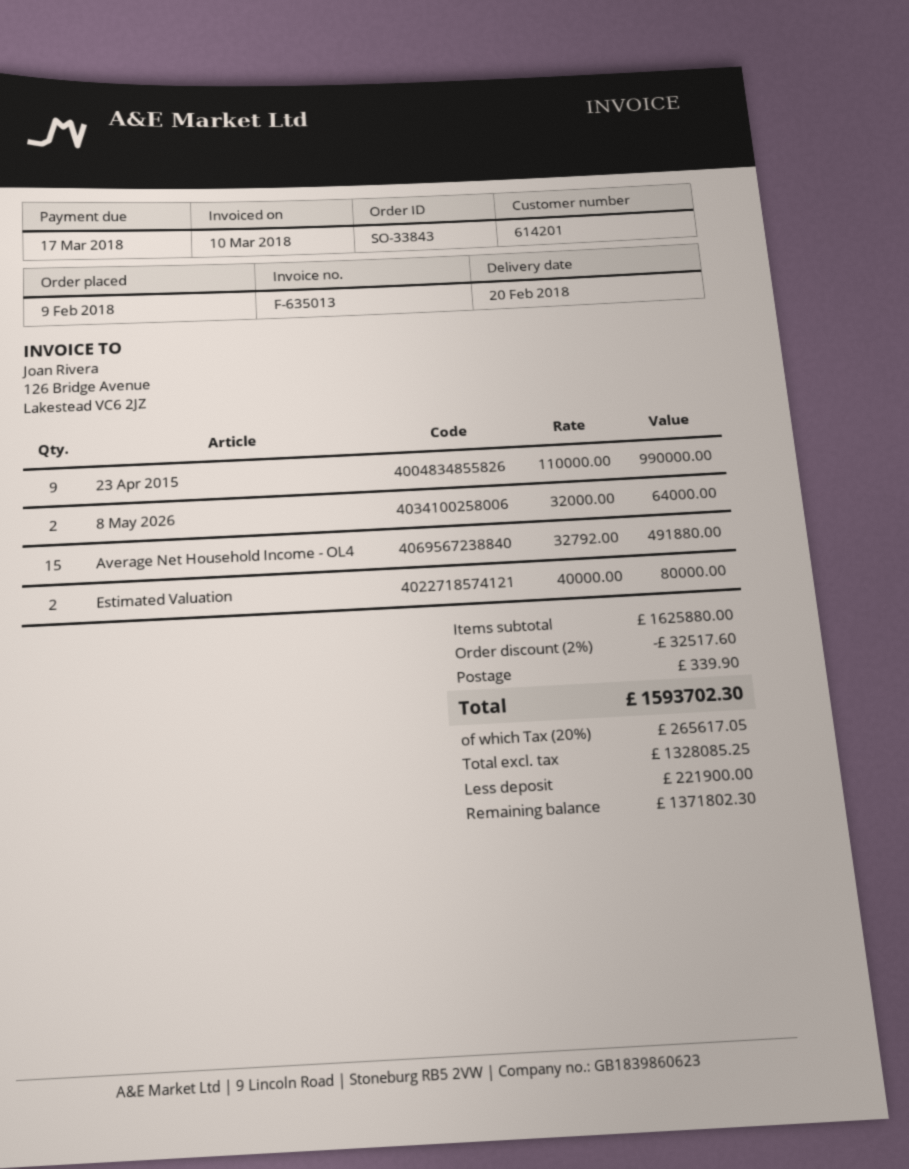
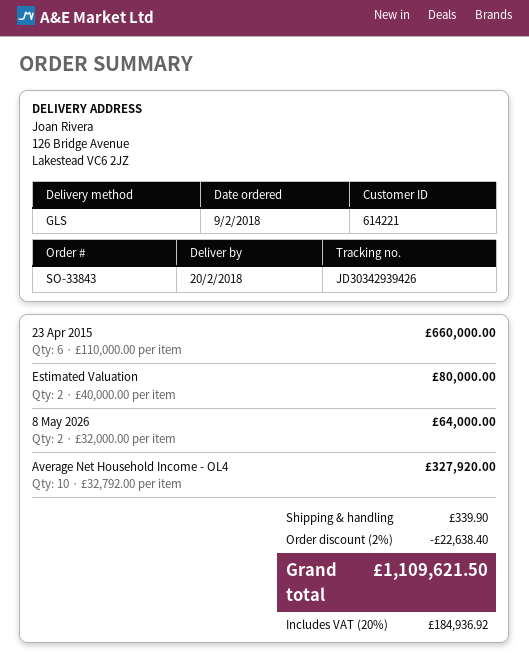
customer number: 614201 -> 614221
23 Apr 2015: 9 x 110000.00 = 990000.00 -> 6 x 110000.00 = 660000.00
Average Net Household Income - OL4: 15 x 32792.00 = 491880.00 -> 10 x 32792.00 = 327920.00
discount: 2% = 32517.60 -> 2% = 22638.40
tax: 20% = 265617.05 -> 20% = 184936.92
total: 1593702.30 -> 1109621.50

